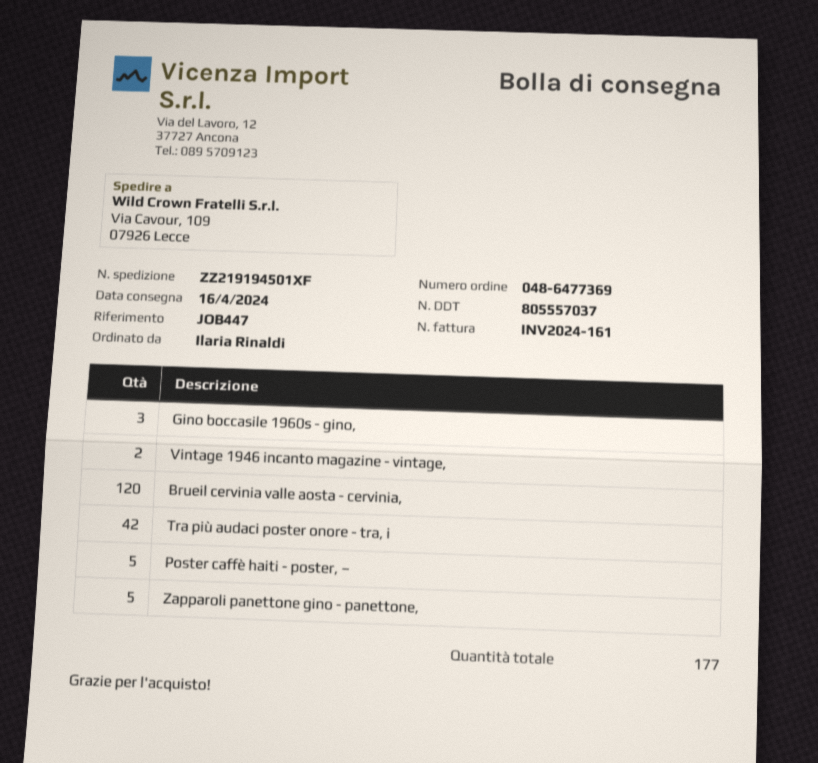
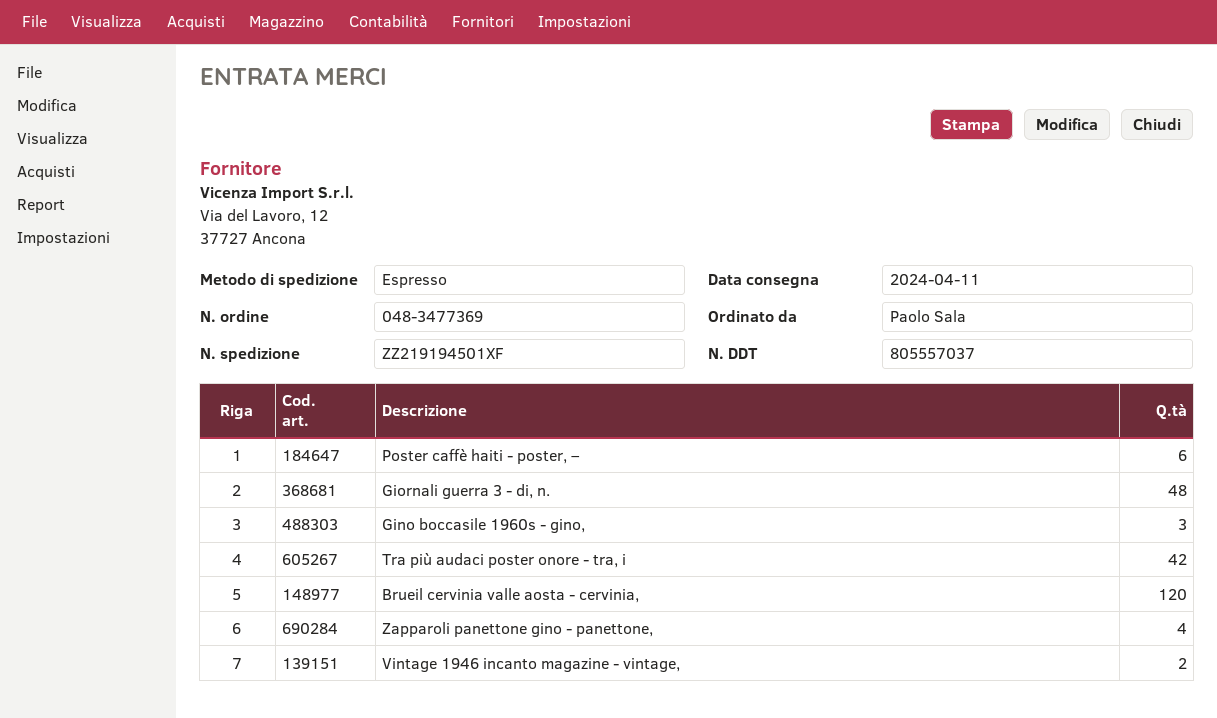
order number: 048-6477369 -> 048-3477369
delivery date: 2024-04-16 -> 2024-04-11
ordered by: Ilaria Rinaldi -> Paolo Sala
Poster caffè haiti - poster, –: 5 -> 6
Zapparoli panettone gino - panettone,: 5 -> 4
Giornali guerra 3 - di, n.: none -> 48

